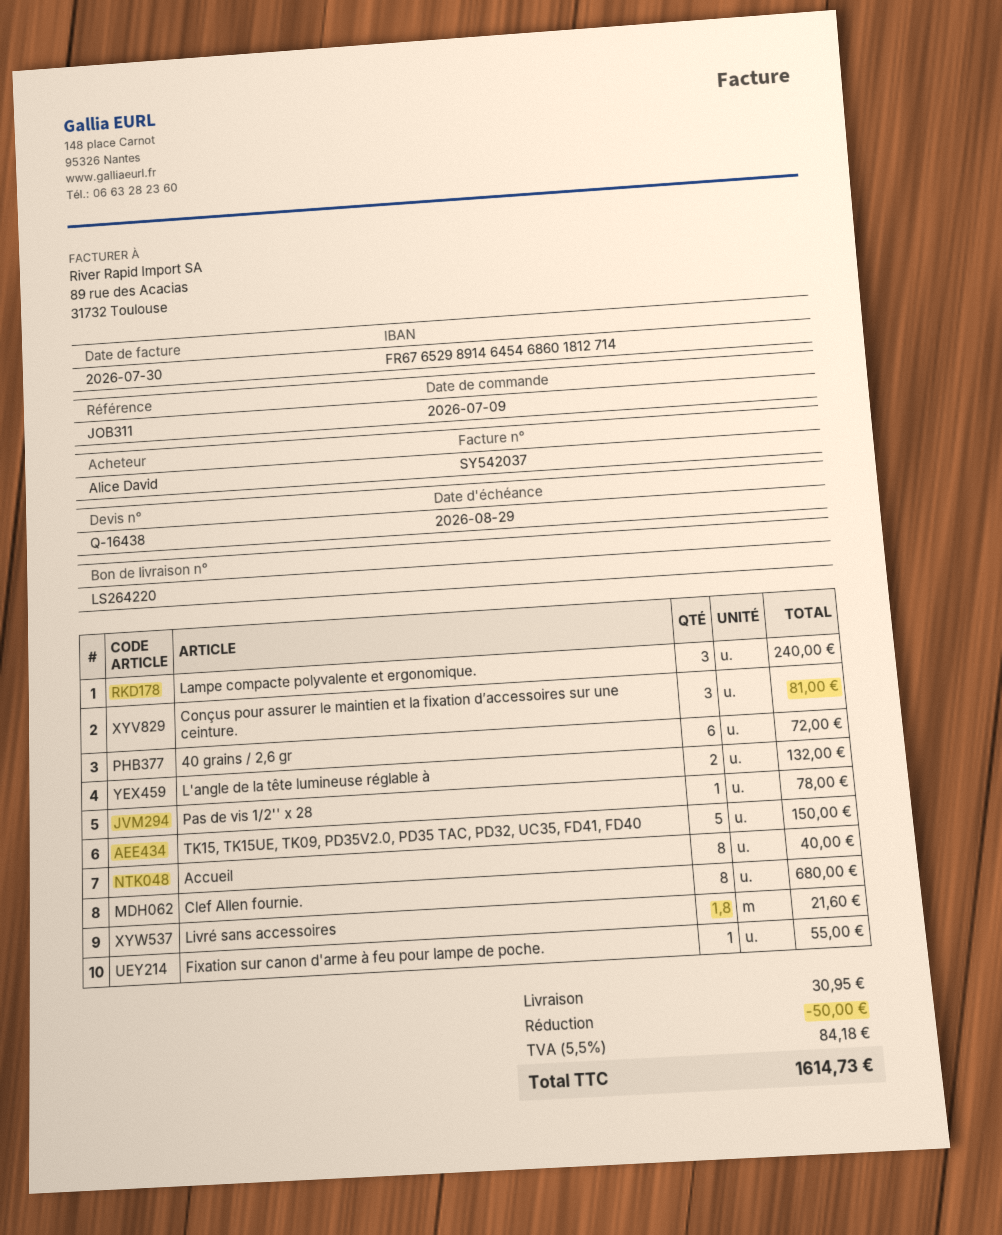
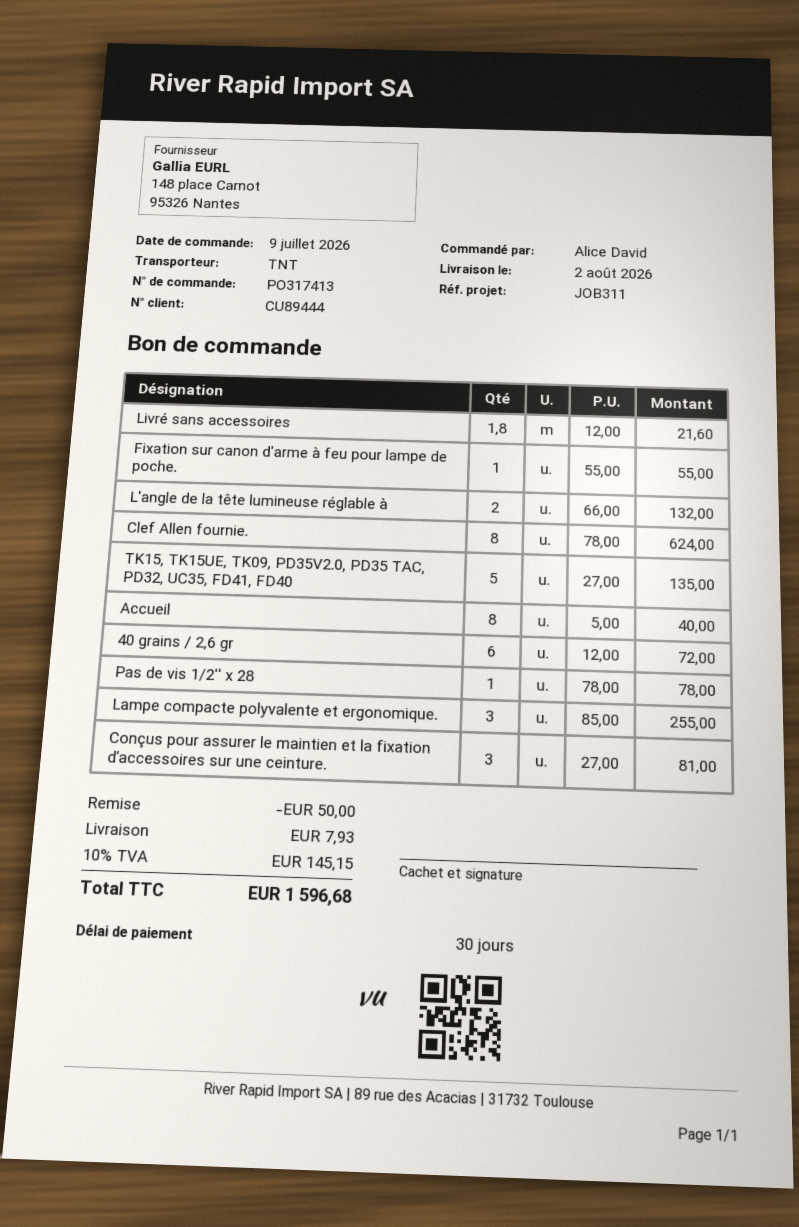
Lampe compacte polyvalente et ergonomique.: 3 for 240.00 -> 3 for 255.00
TK15, TK15UE, TK09, PD35V2.0, PD35 TAC, PD32, UC35, FD41, FD40: 5 for 150.00 -> 5 for 135.00
Clef Allen fournie.: 8 for 680.00 -> 8 for 624.00
shipping: 30.95 -> 7.93
tax: 5.5% = 84.18 -> 10% = 145.15
total: 1614.73 -> 1596.68

